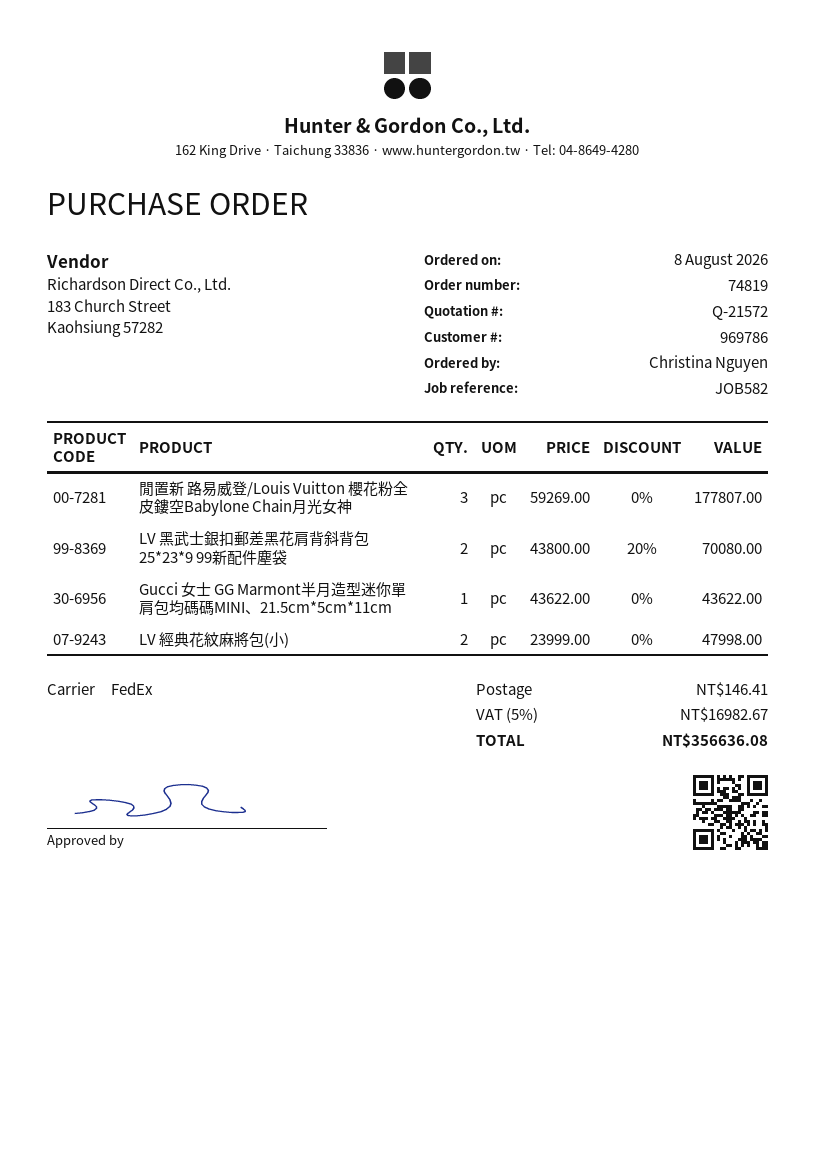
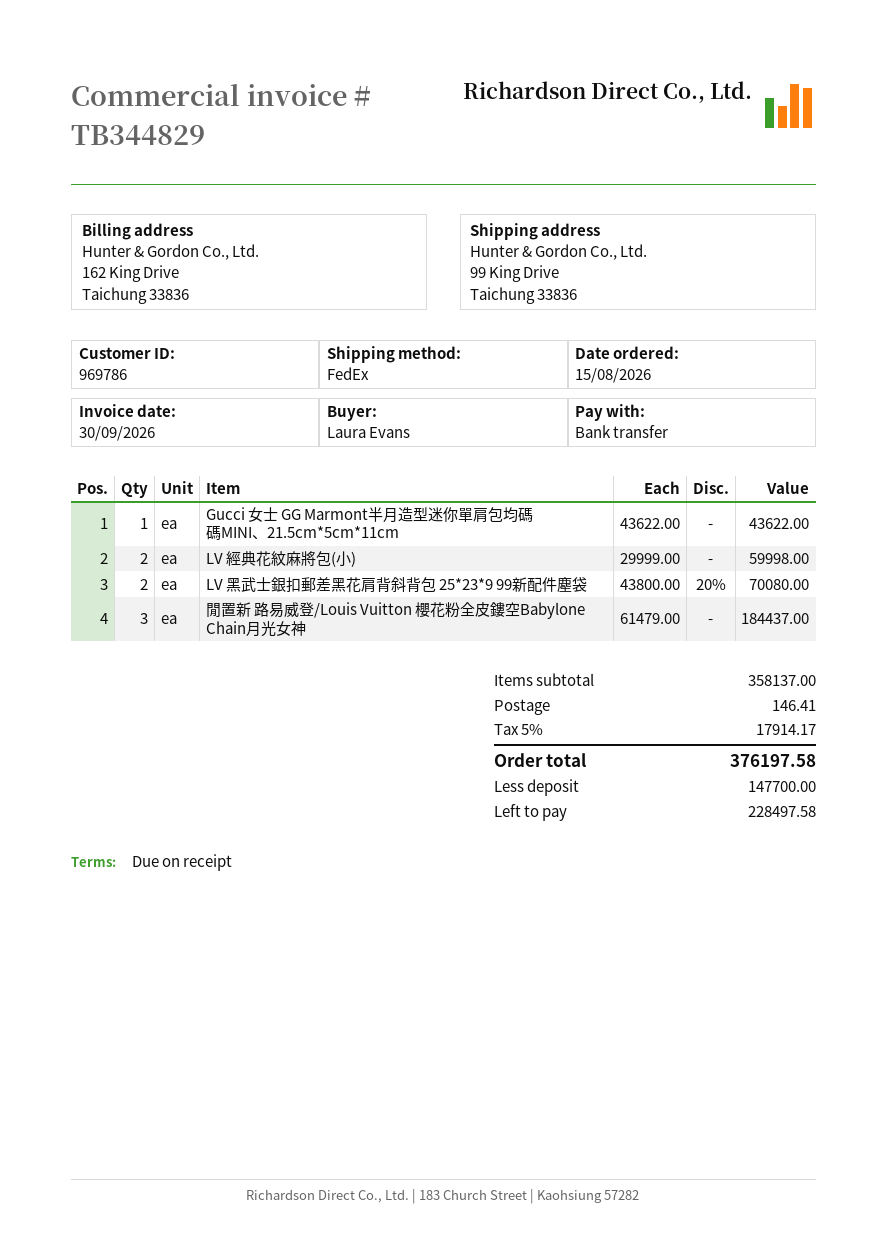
order date: 2026-08-08 -> 2026-08-15
ordered by: Christina Nguyen -> Laura Evans
閒置新 路易威登/Louis Vuitton 櫻花粉全皮鏤空Babylone Chain月光女神: 3 x 59269.00 = 177807.00 -> 3 x 61479.00 = 184437.00
LV 經典花紋麻將包(小): 2 x 23999.00 = 47998.00 -> 2 x 29999.00 = 59998.00
tax: 5% = 16982.67 -> 5% = 17914.17
total: 356636.08 -> 376197.58

